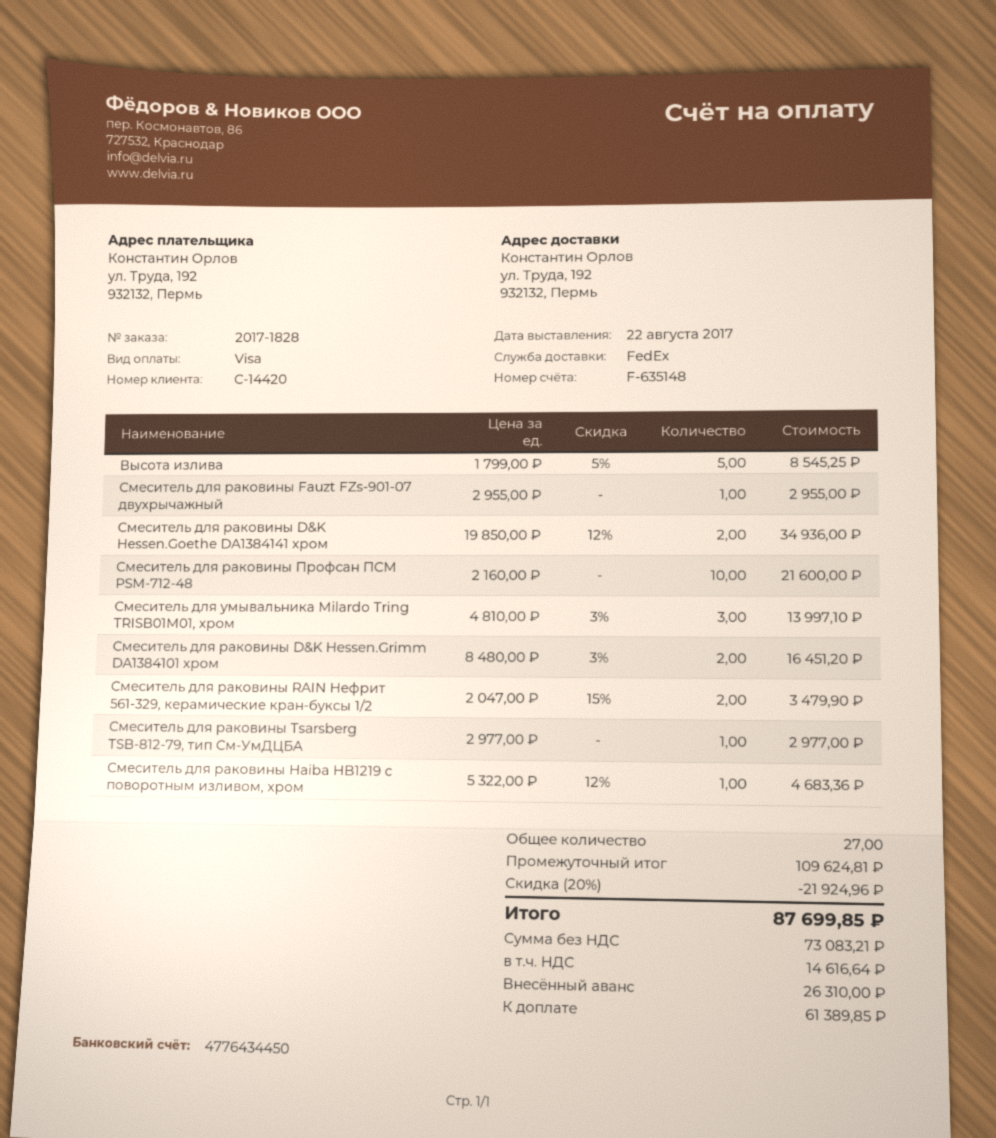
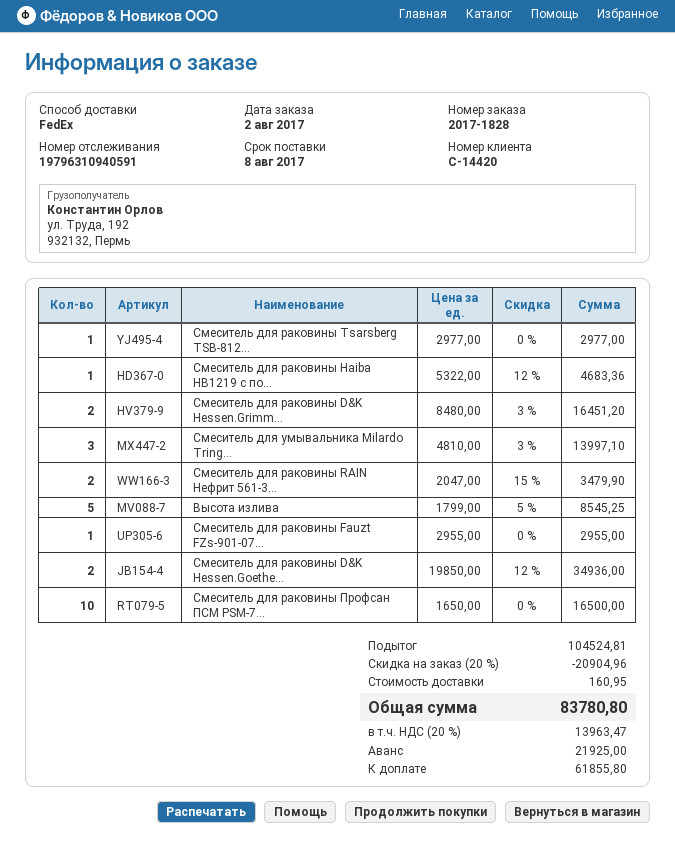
Смеситель для раковины Профсан ПСМ PSM-712-48: 10 x 2160.00 = 21600.00 -> 10 x 1650.00 = 16500.00
subtotal: 109624.81 -> 104524.81
discount: 20% = 21924.96 -> 20% = 20904.96
shipping: none -> 160.95
tax: 14616.64 -> 13963.47
total: 87699.85 -> 83780.80
deposit: 26310.00 -> 21925.00
balance: 61389.85 -> 61855.80

